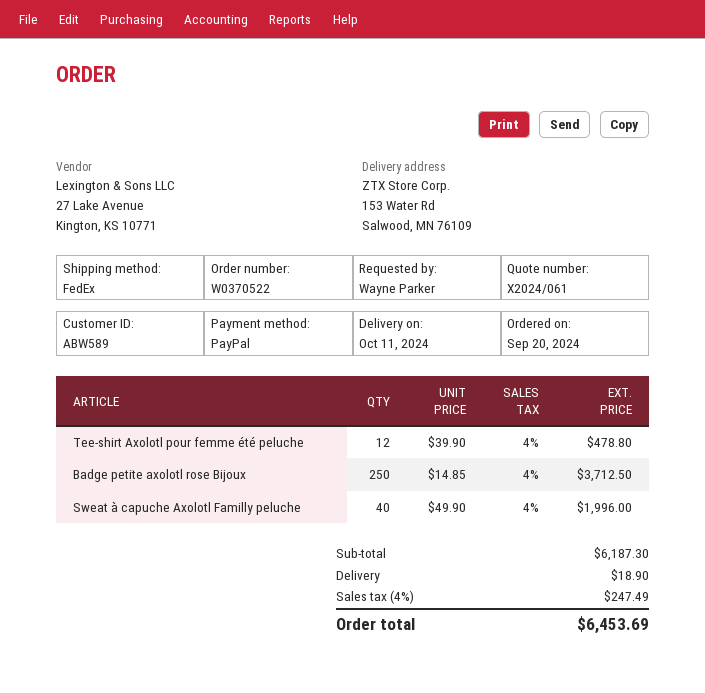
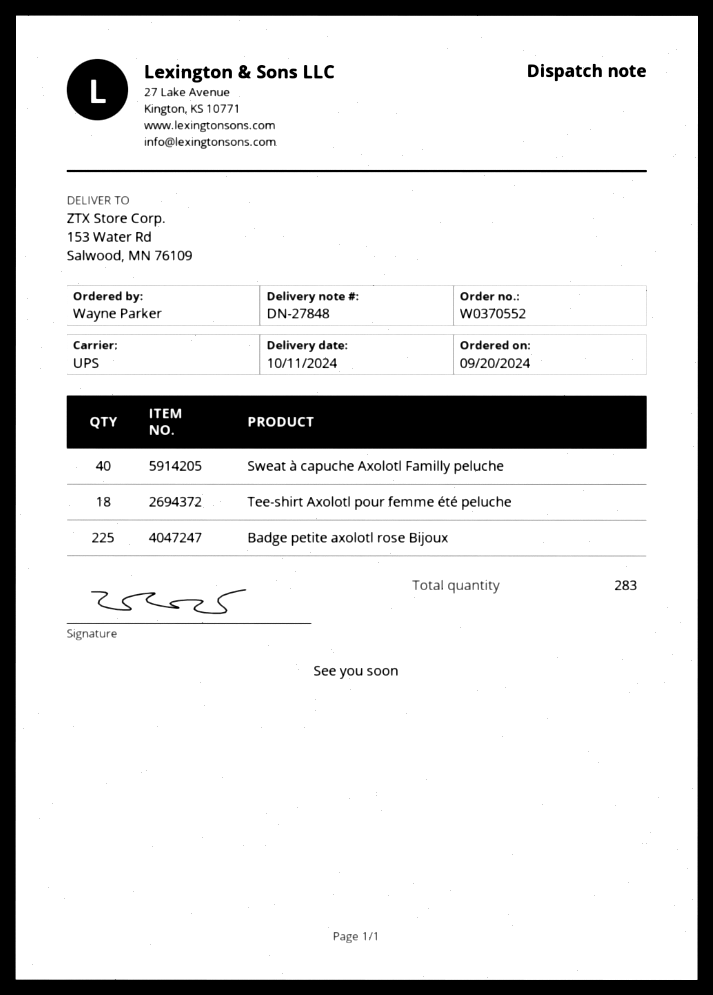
order number: W0370522 -> W0370552
shipping method: FedEx -> UPS
Tee-shirt Axolotl pour femme été peluche: 12 -> 18
Badge petite axolotl rose Bijoux: 250 -> 225

